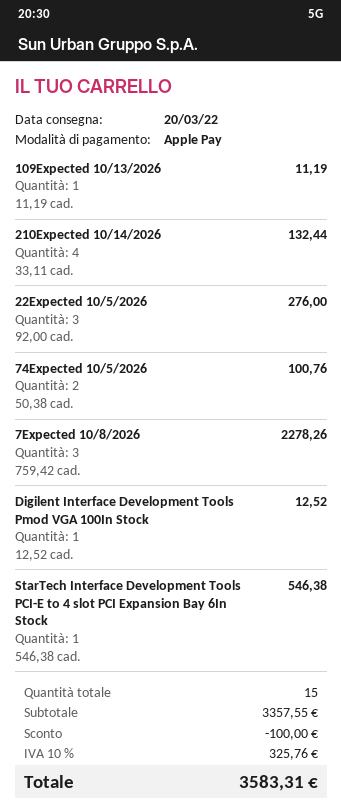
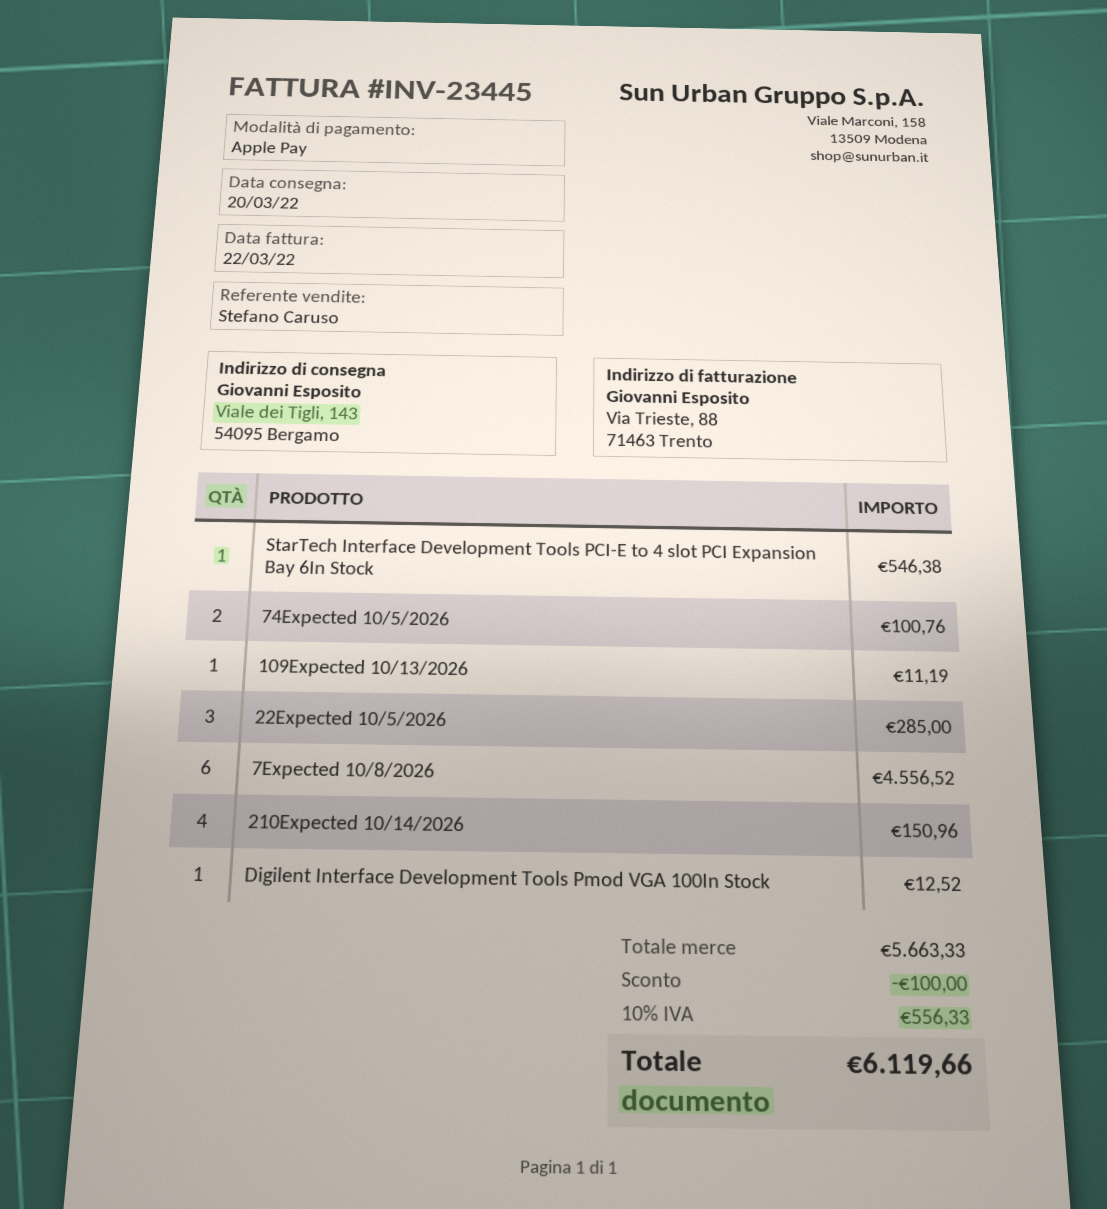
210Expected 10/14/2026: 4 for 132.44 -> 4 for 150.96
22Expected 10/5/2026: 3 for 276.00 -> 3 for 285.00
7Expected 10/8/2026: 3 for 2278.26 -> 6 for 4556.52
subtotal: 3357.55 -> 5663.33
tax: 10% = 325.76 -> 10% = 556.33
total: 3583.31 -> 6119.66

